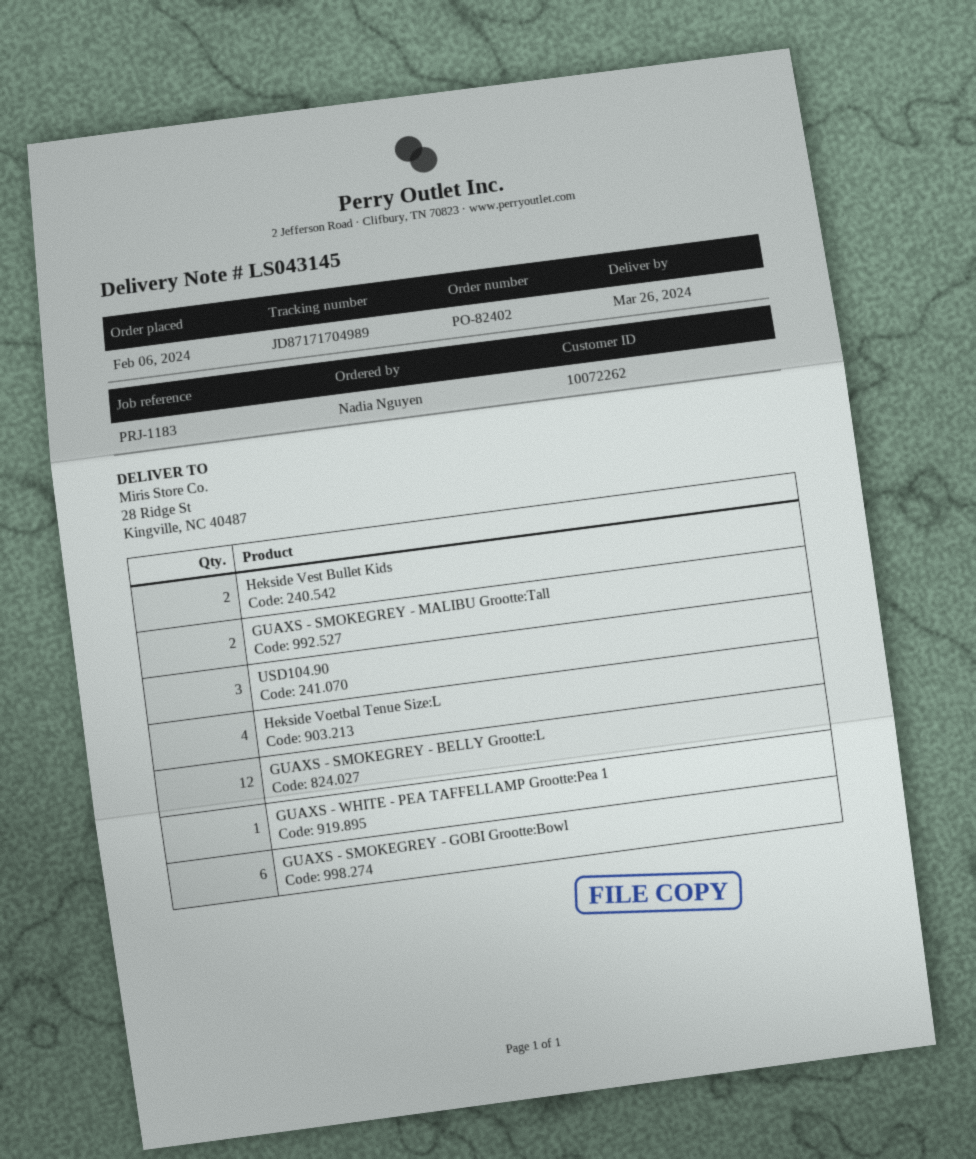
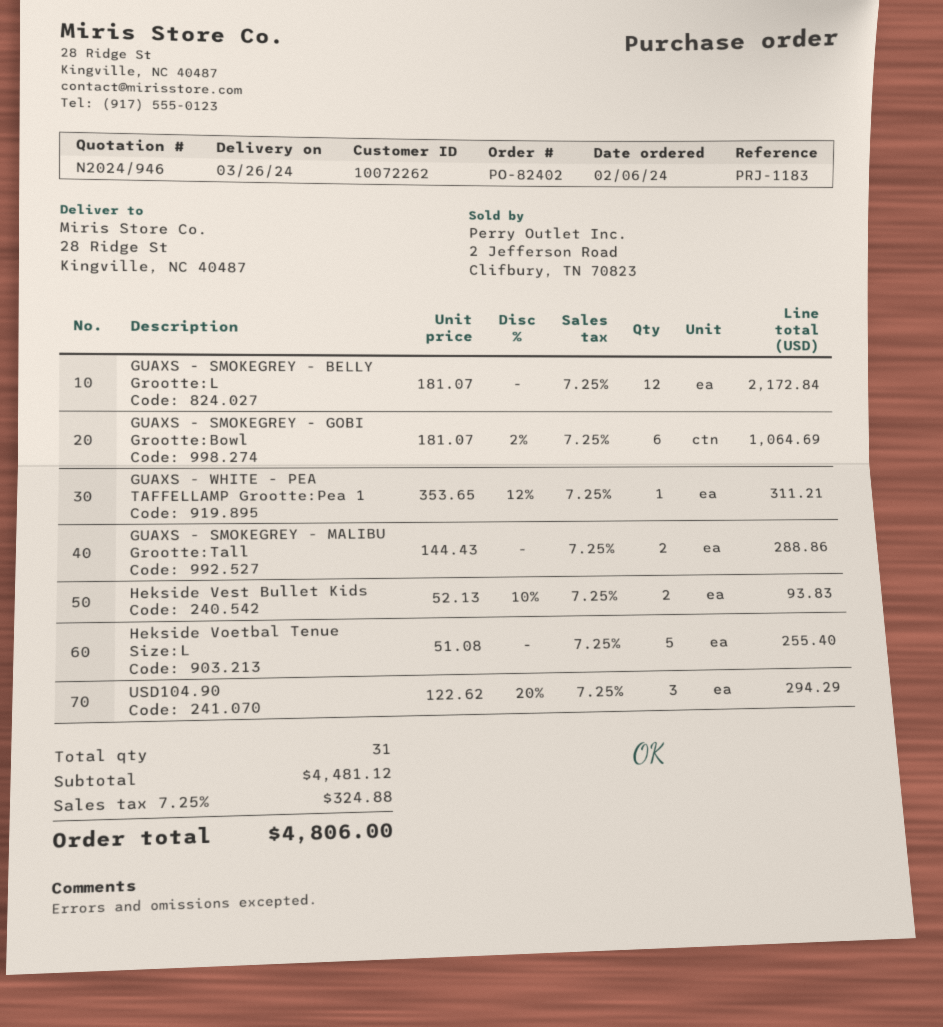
Hekside Voetbal Tenue Size:L: 4 -> 5

